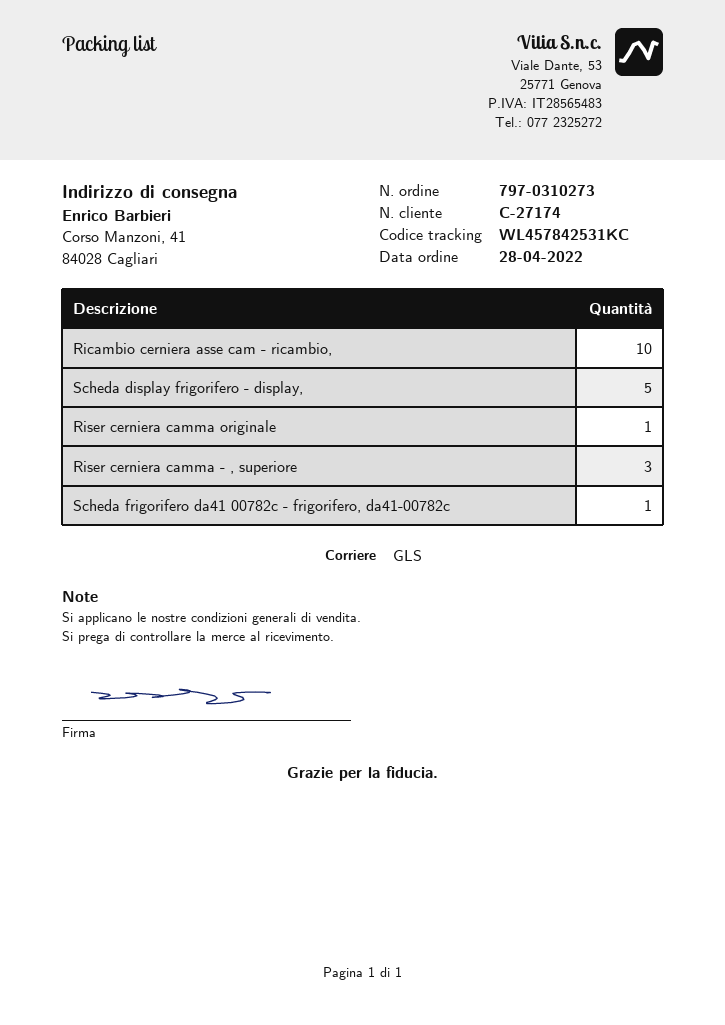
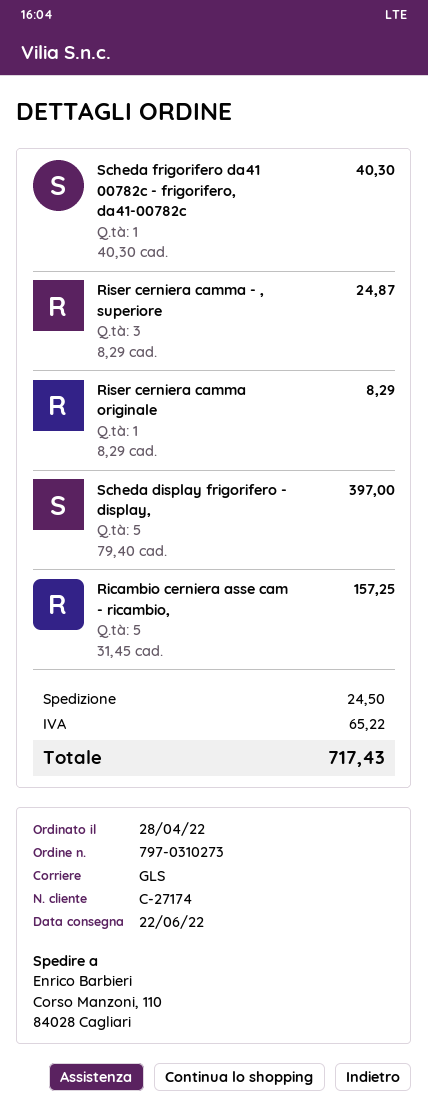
ship to: Corso Manzoni, 41, 84028 Cagliari -> Corso Manzoni, 110, 84028 Cagliari
Ricambio cerniera asse cam - ricambio,: 10 -> 5

